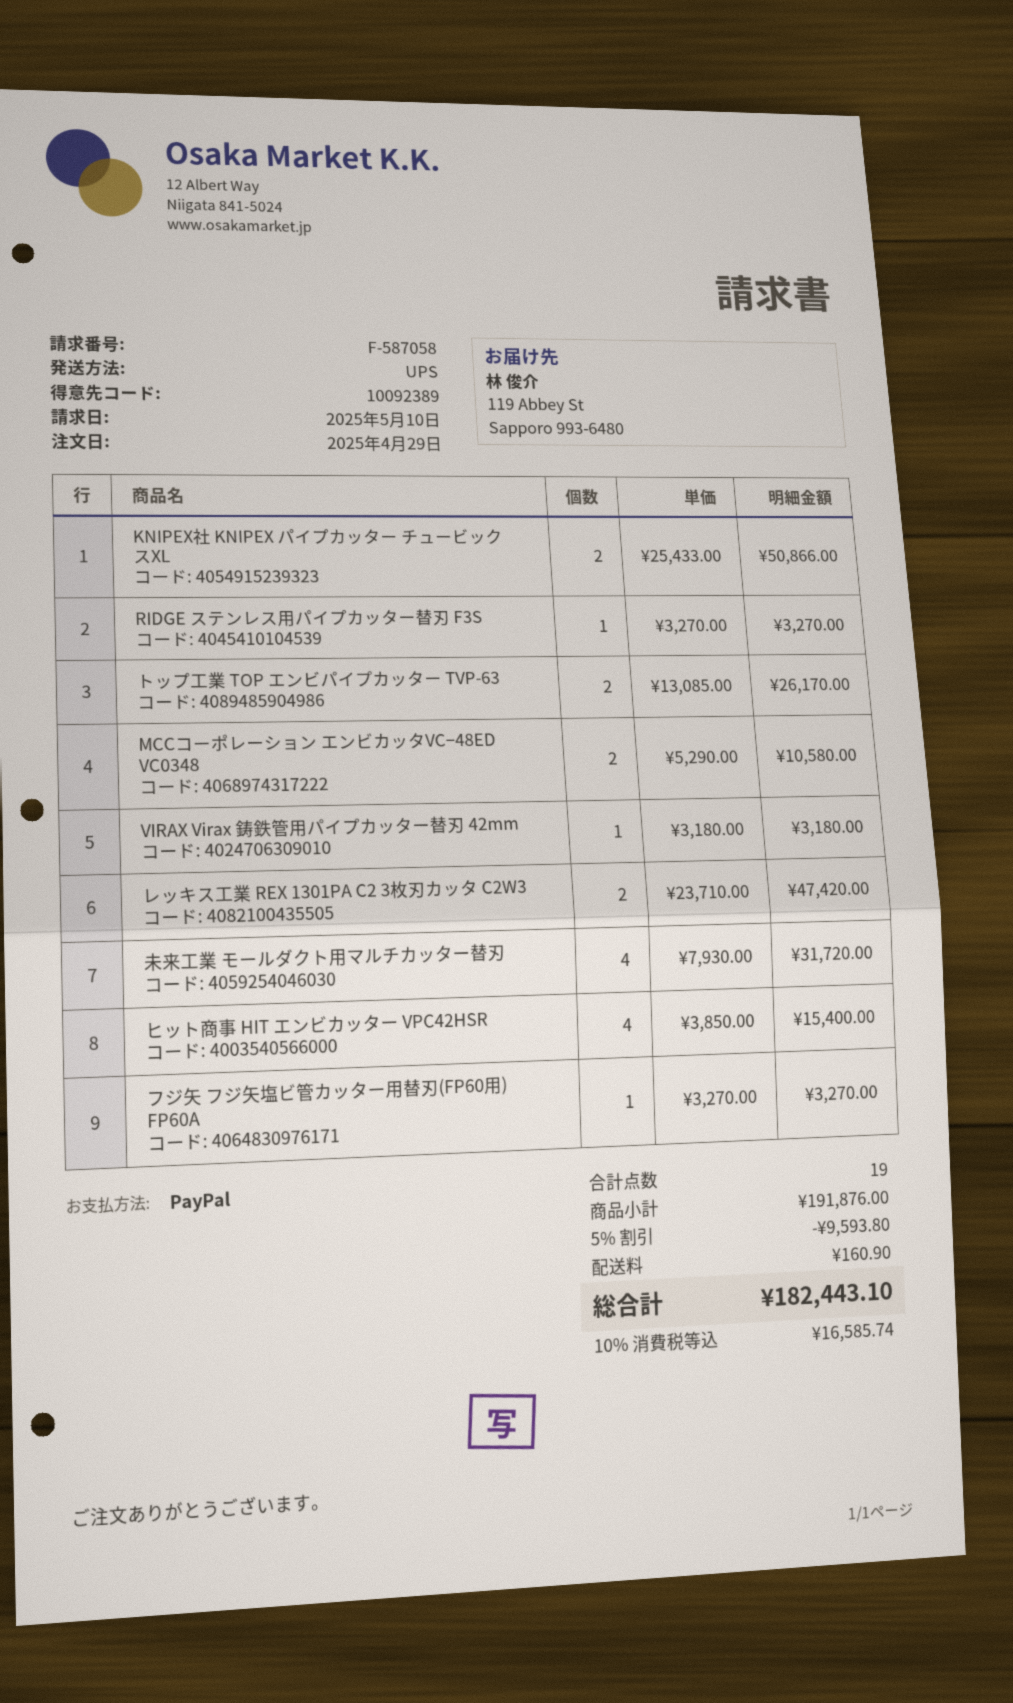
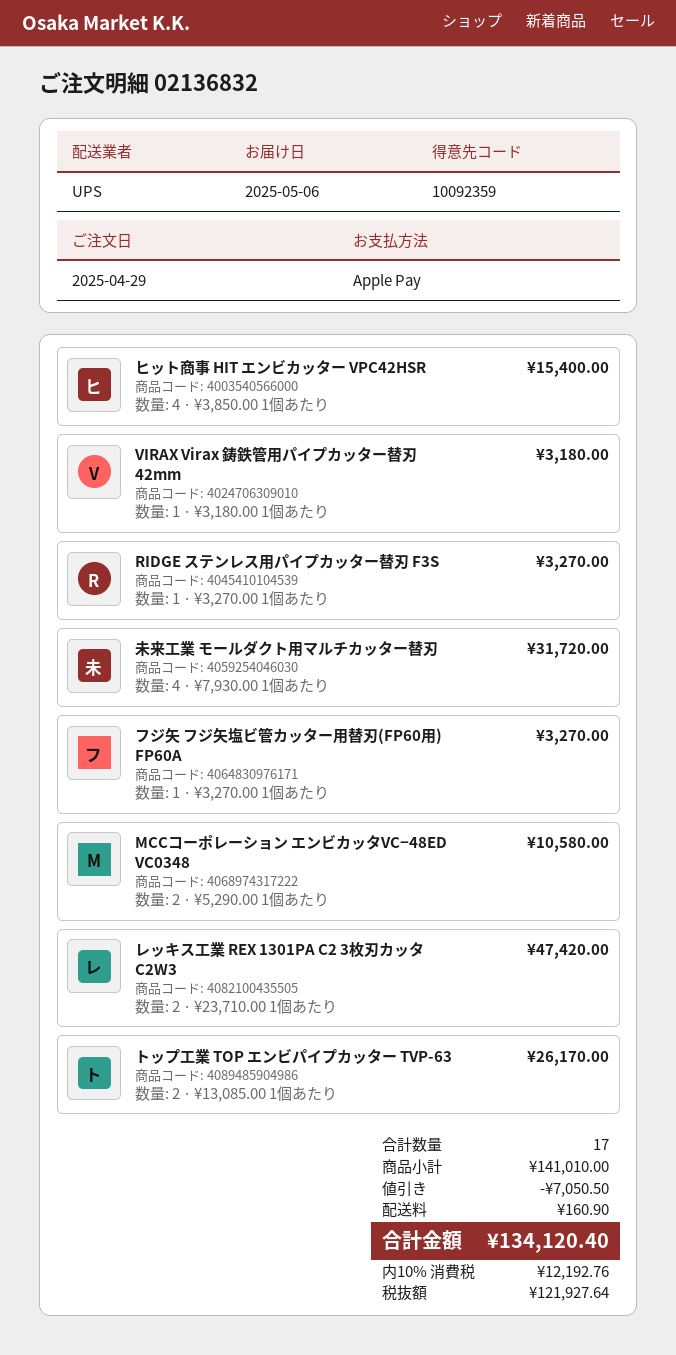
customer number: 10092389 -> 10092359
payment method: PayPal -> Apple Pay
KNIPEX社 KNIPEX パイプカッター チュービックスXL: 2 x 25433.00 = 50866.00 -> none
total quantity: 19 -> 17
subtotal: 191876.00 -> 141010.00
discount: 9593.80 -> 7050.50
tax: 10% = 16585.74 -> 10% = 12192.76
total: 182443.10 -> 134120.40

